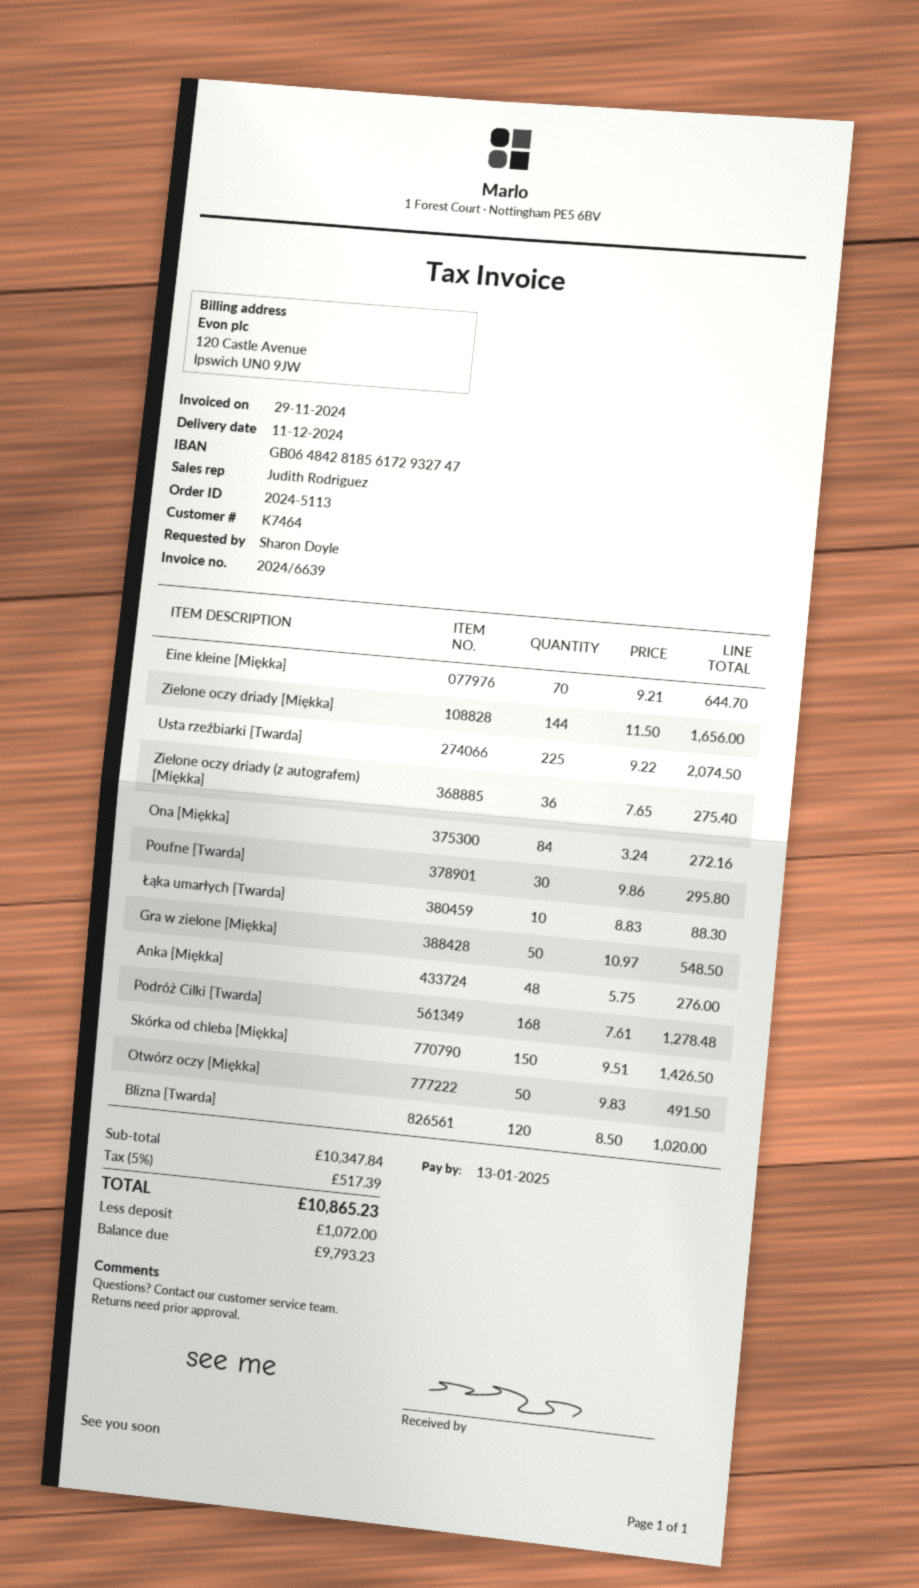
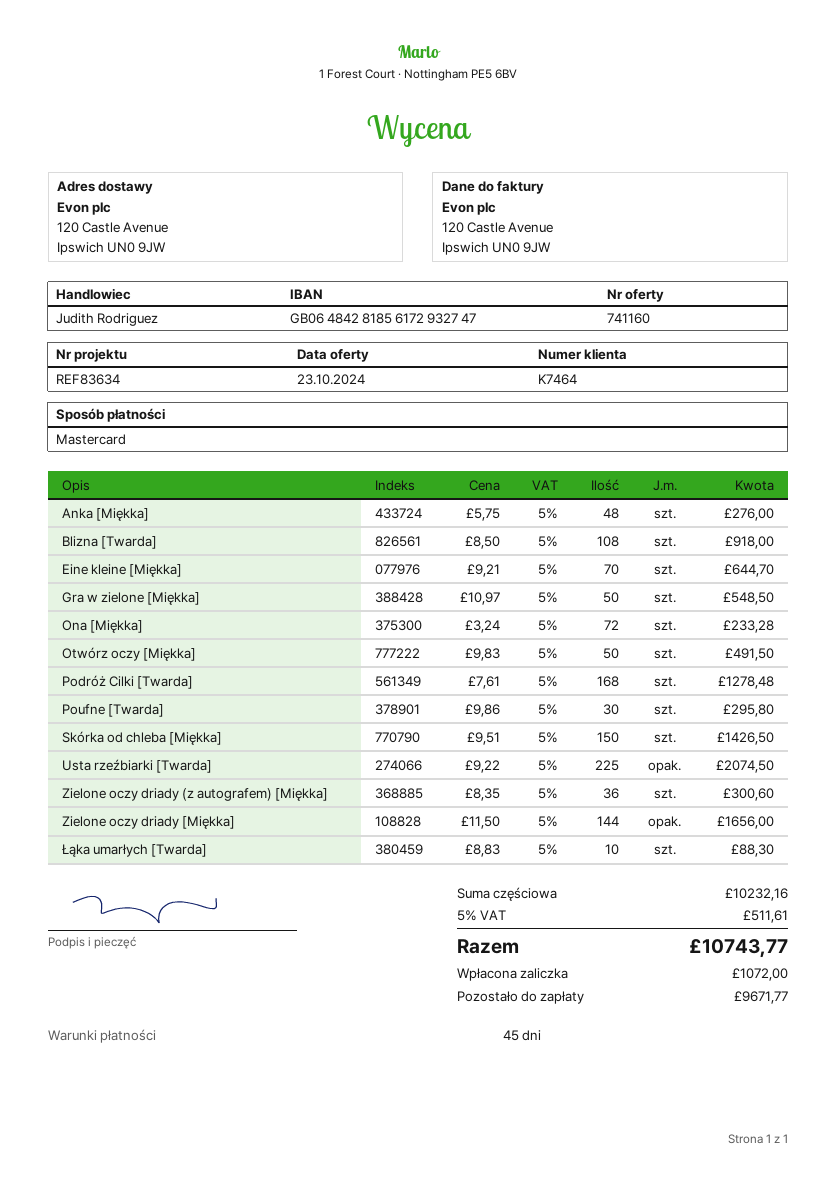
Zielone oczy driady (z autografem) [Miękka]: 36 x 7.65 = 275.40 -> 36 x 8.35 = 300.60
Ona [Miękka]: 84 x 3.24 = 272.16 -> 72 x 3.24 = 233.28
Blizna [Twarda]: 120 x 8.50 = 1020.00 -> 108 x 8.50 = 918.00
subtotal: 10347.84 -> 10232.16
tax: 5% = 517.39 -> 5% = 511.61
total: 10865.23 -> 10743.77
balance: 9793.23 -> 9671.77

